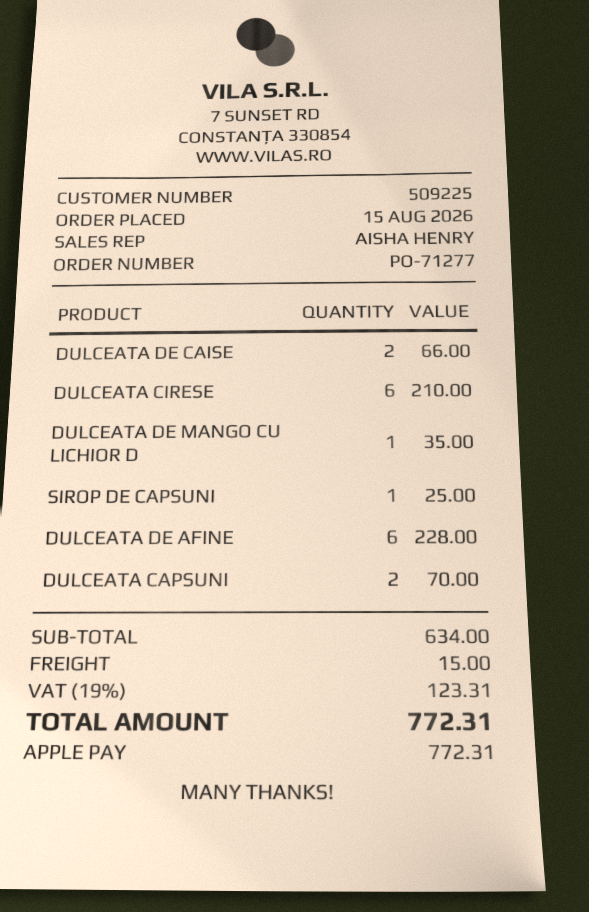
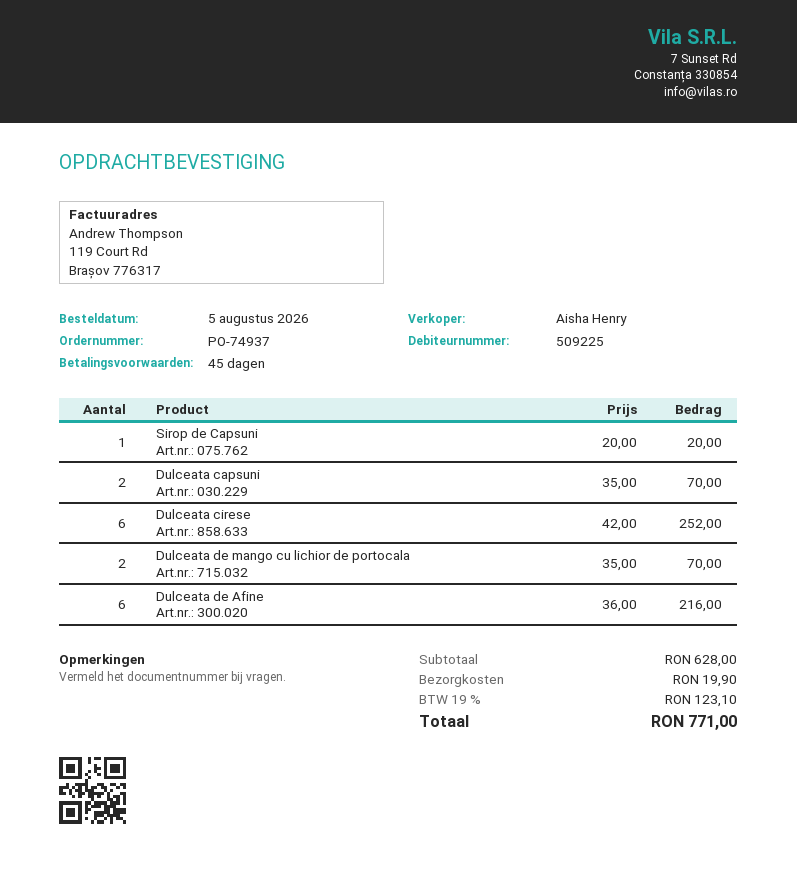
order number: PO-71277 -> PO-74937
order date: 2026-08-15 -> 2026-08-05
DULCEATA DE CAISE: 2 for 66.00 -> none
DULCEATA CIRESE: 6 for 210.00 -> 6 for 252.00
DULCEATA DE MANGO CU LICHIOR D: 1 for 35.00 -> 2 for 70.00
SIROP DE CAPSUNI: 1 for 25.00 -> 1 for 20.00
DULCEATA DE AFINE: 6 for 228.00 -> 6 for 216.00
subtotal: 634.00 -> 628.00
shipping: 15.00 -> 19.90
tax: 19% = 123.31 -> 19% = 123.10
total: 772.31 -> 771.00

